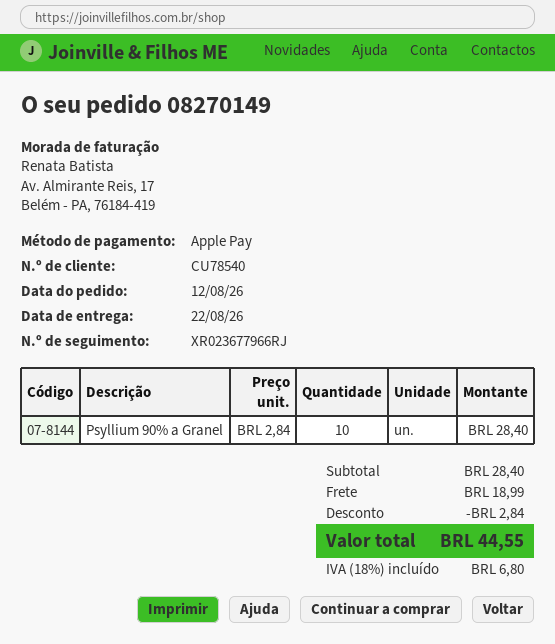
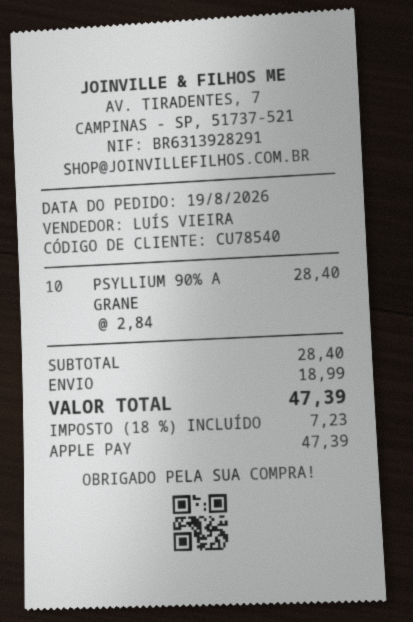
order date: 2026-08-12 -> 2026-08-19
discount: 2.84 -> none
tax: 18% = 6.80 -> 18% = 7.23
total: 44.55 -> 47.39

